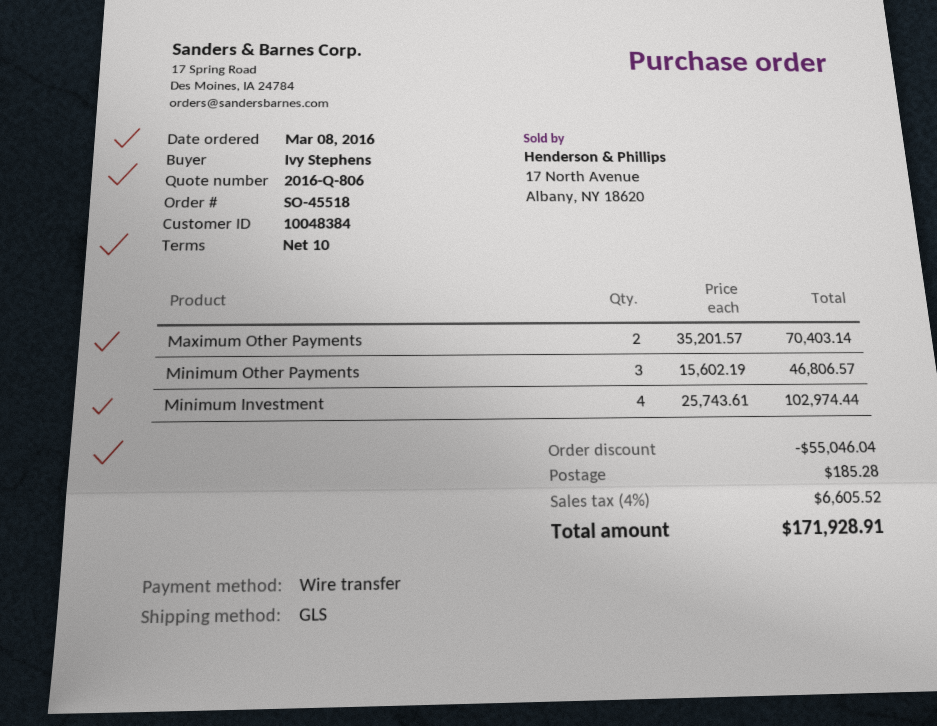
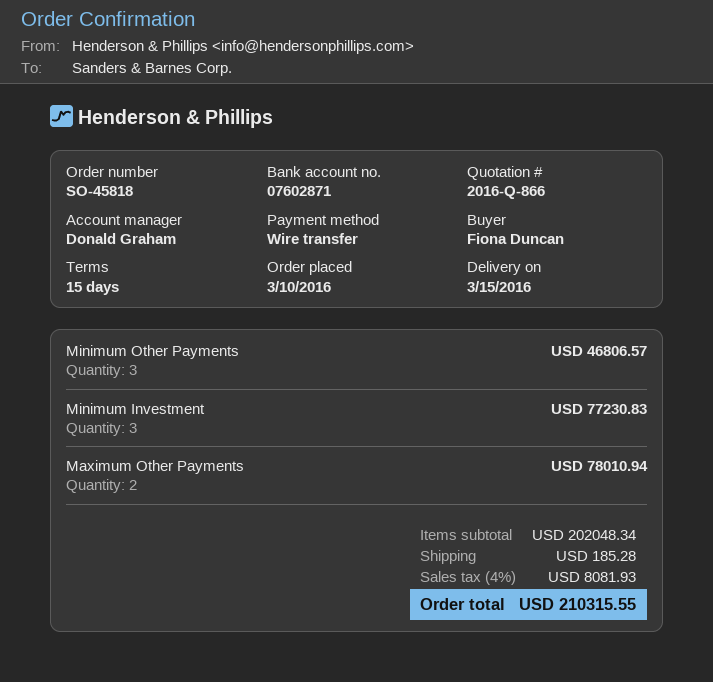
quote number: 2016-Q-806 -> 2016-Q-866
order number: SO-45518 -> SO-45818
order date: 2016-03-08 -> 2016-03-10
payment terms: 10 days -> 15 days
ordered by: Ivy Stephens -> Fiona Duncan
Maximum Other Payments: 2 for 70403.14 -> 2 for 78010.94
Minimum Investment: 4 for 102974.44 -> 3 for 77230.83
discount: 55046.04 -> none
tax: 4% = 6605.52 -> 4% = 8081.93
total: 171928.91 -> 210315.55

